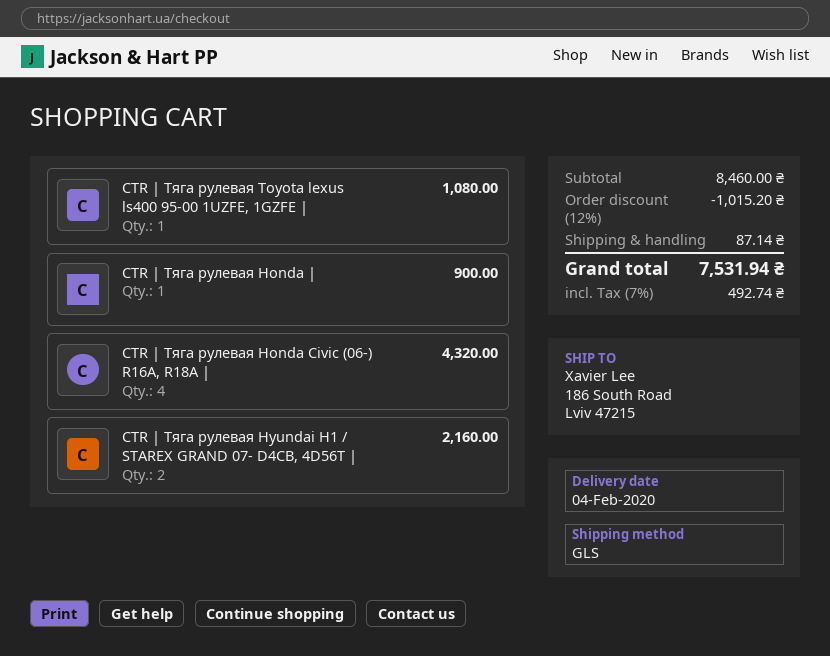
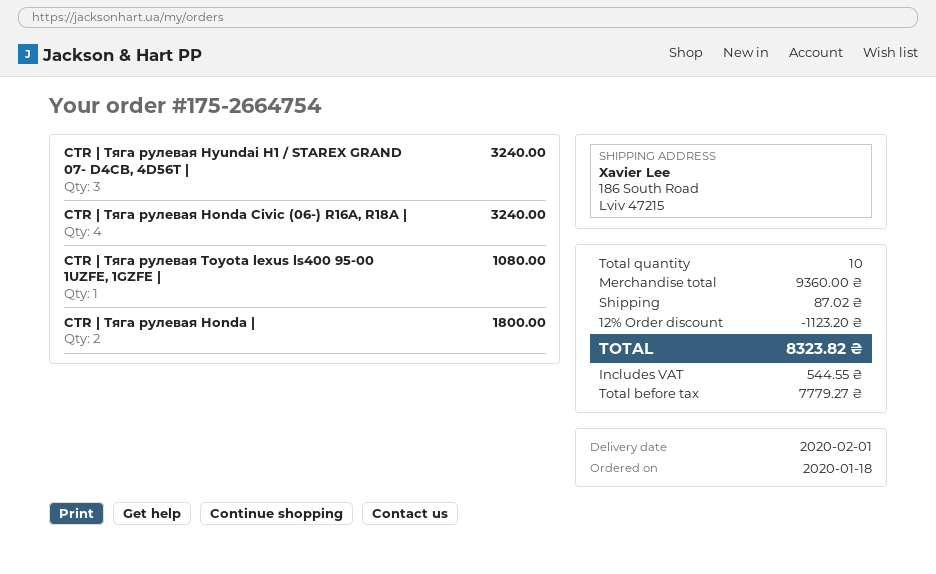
delivery date: 2020-02-04 -> 2020-02-01
CTR | Тяга рулевая Honda |: 1 for 900.00 -> 2 for 1800.00
CTR | Тяга рулевая Honda Civic (06-) R16A, R18A |: 4 for 4320.00 -> 4 for 3240.00
CTR | Тяга рулевая Hyundai H1 / STAREX GRAND 07- D4CB, 4D56T |: 2 for 2160.00 -> 3 for 3240.00
subtotal: 8460.00 -> 9360.00
discount: 12% = 1015.20 -> 12% = 1123.20
shipping: 87.14 -> 87.02
tax: 492.74 -> 544.55
total: 7531.94 -> 8323.82

